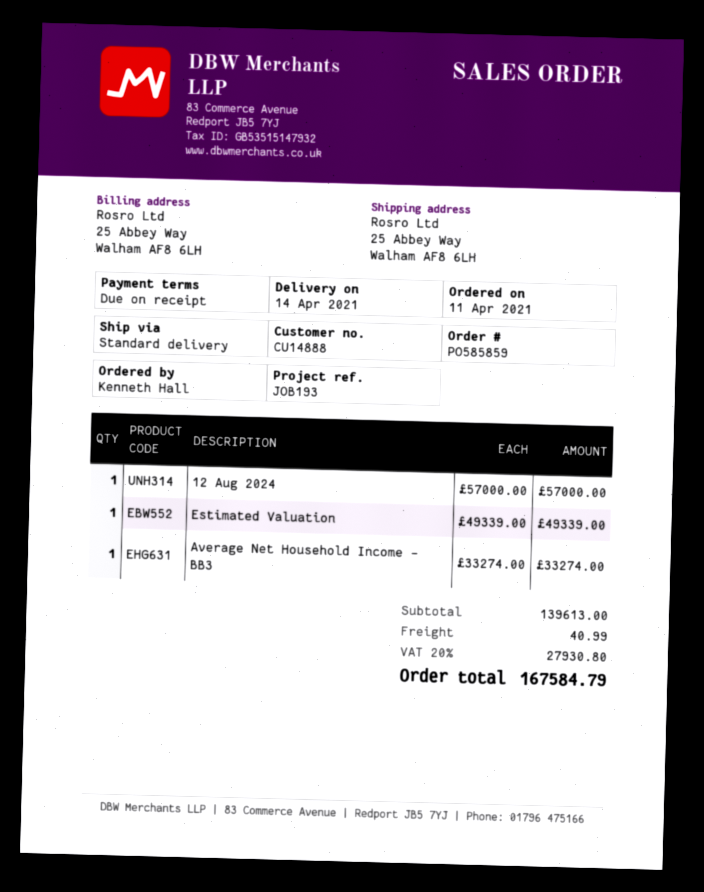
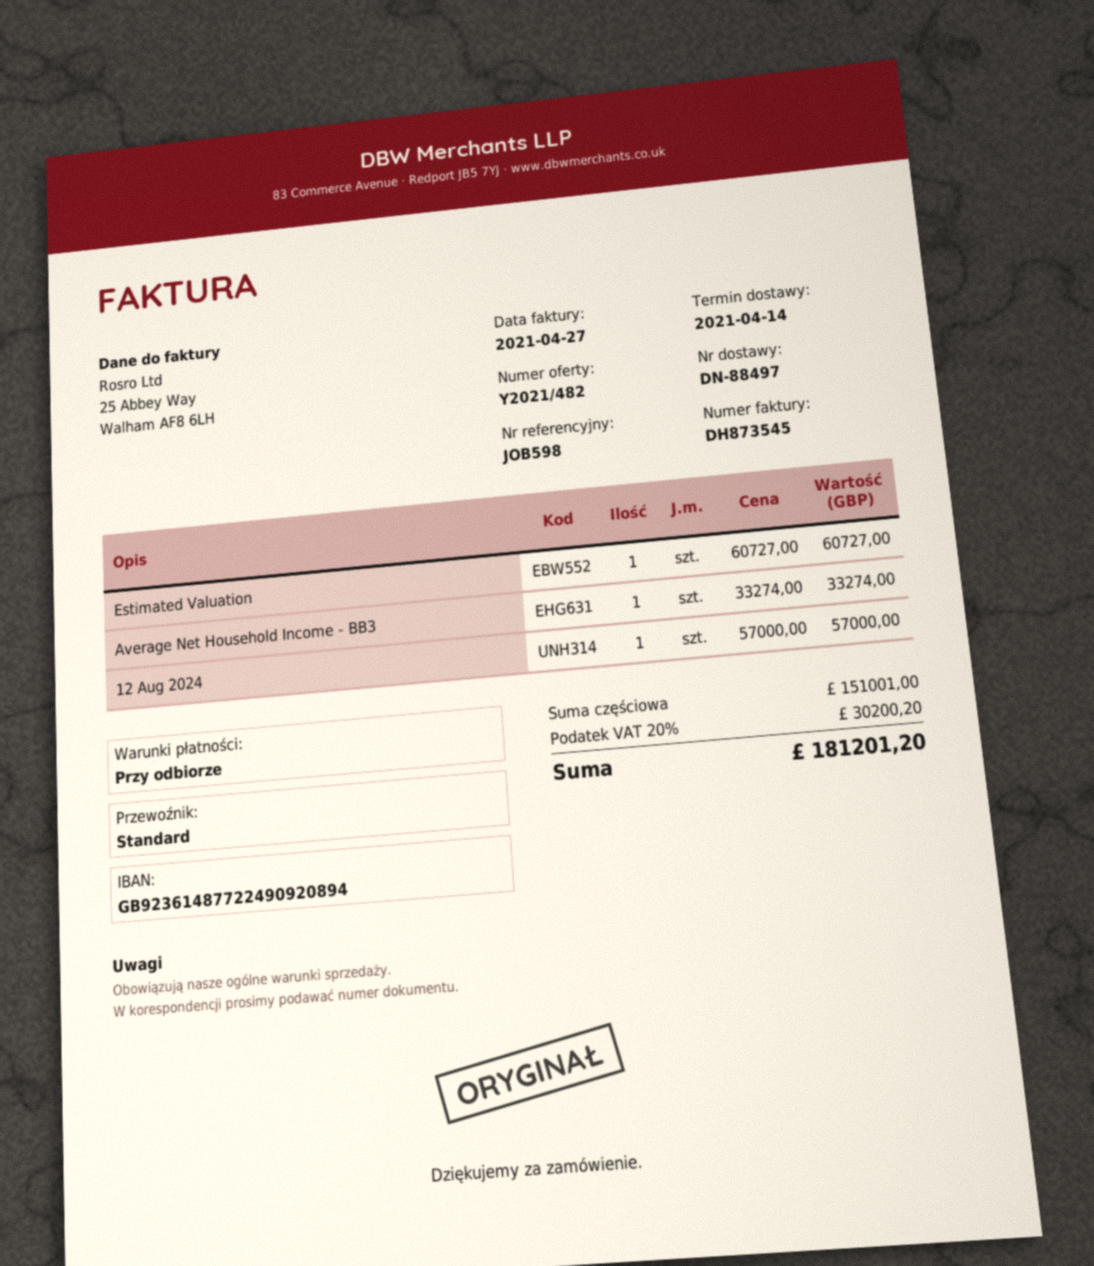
reference: JOB193 -> JOB598
Estimated Valuation: 1 x 49339.00 = 49339.00 -> 1 x 60727.00 = 60727.00
subtotal: 139613.00 -> 151001.00
shipping: 40.99 -> none
tax: 20% = 27930.80 -> 20% = 30200.20
total: 167584.79 -> 181201.20

